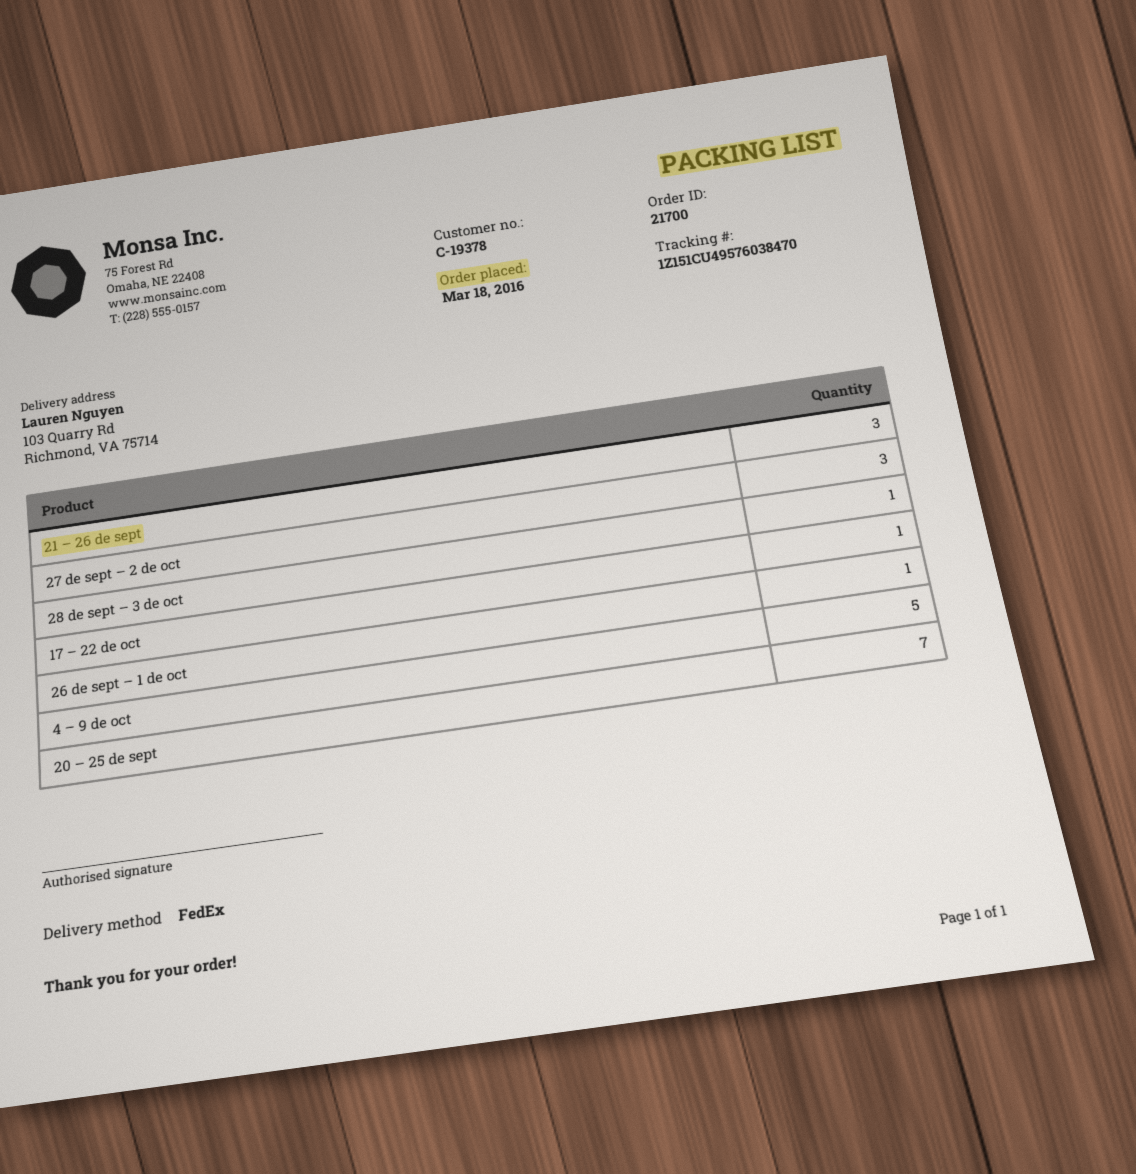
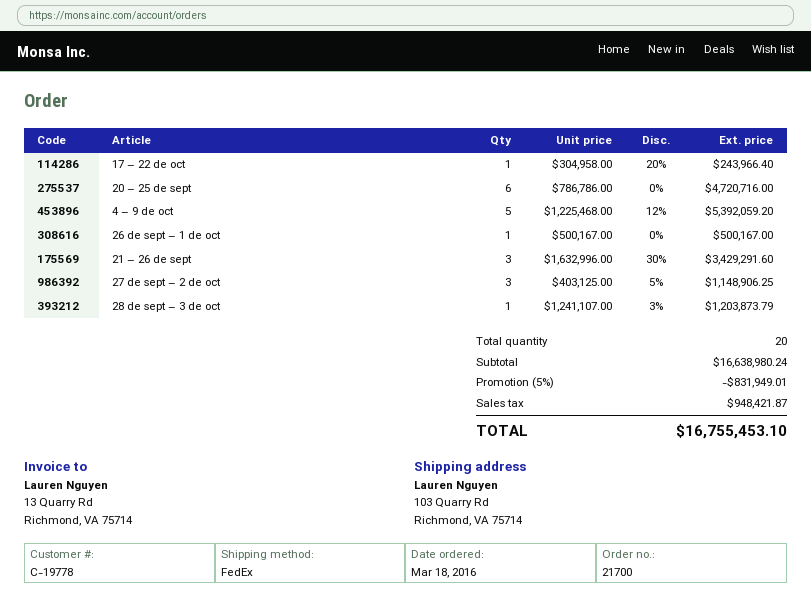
customer number: C-19378 -> C-19778
20 – 25 de sept: 7 -> 6

